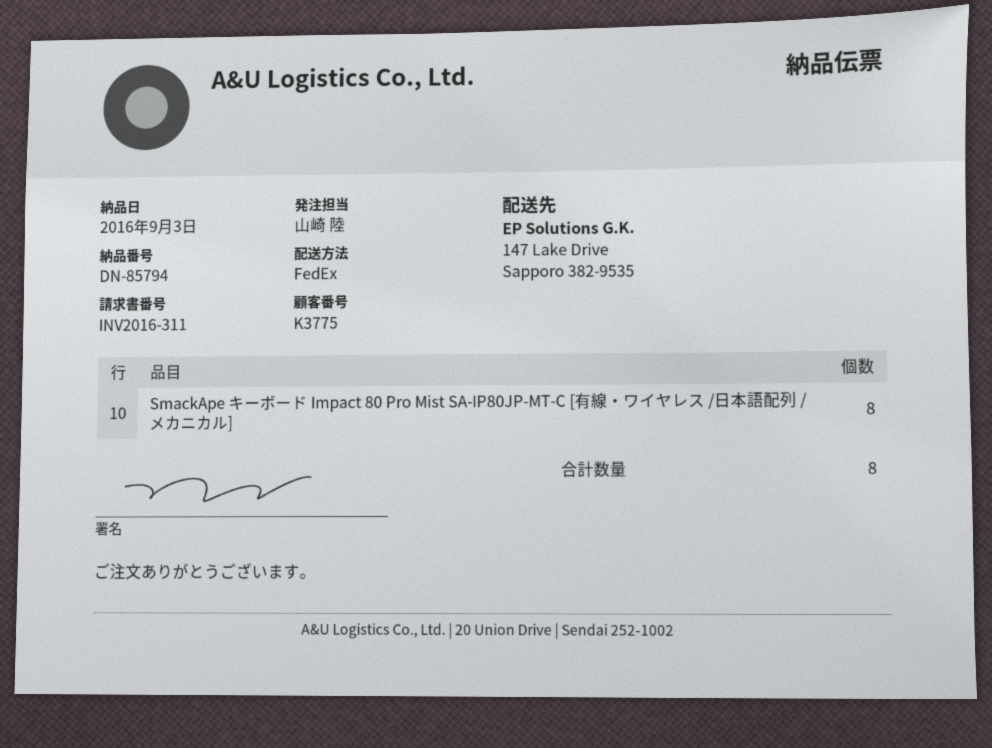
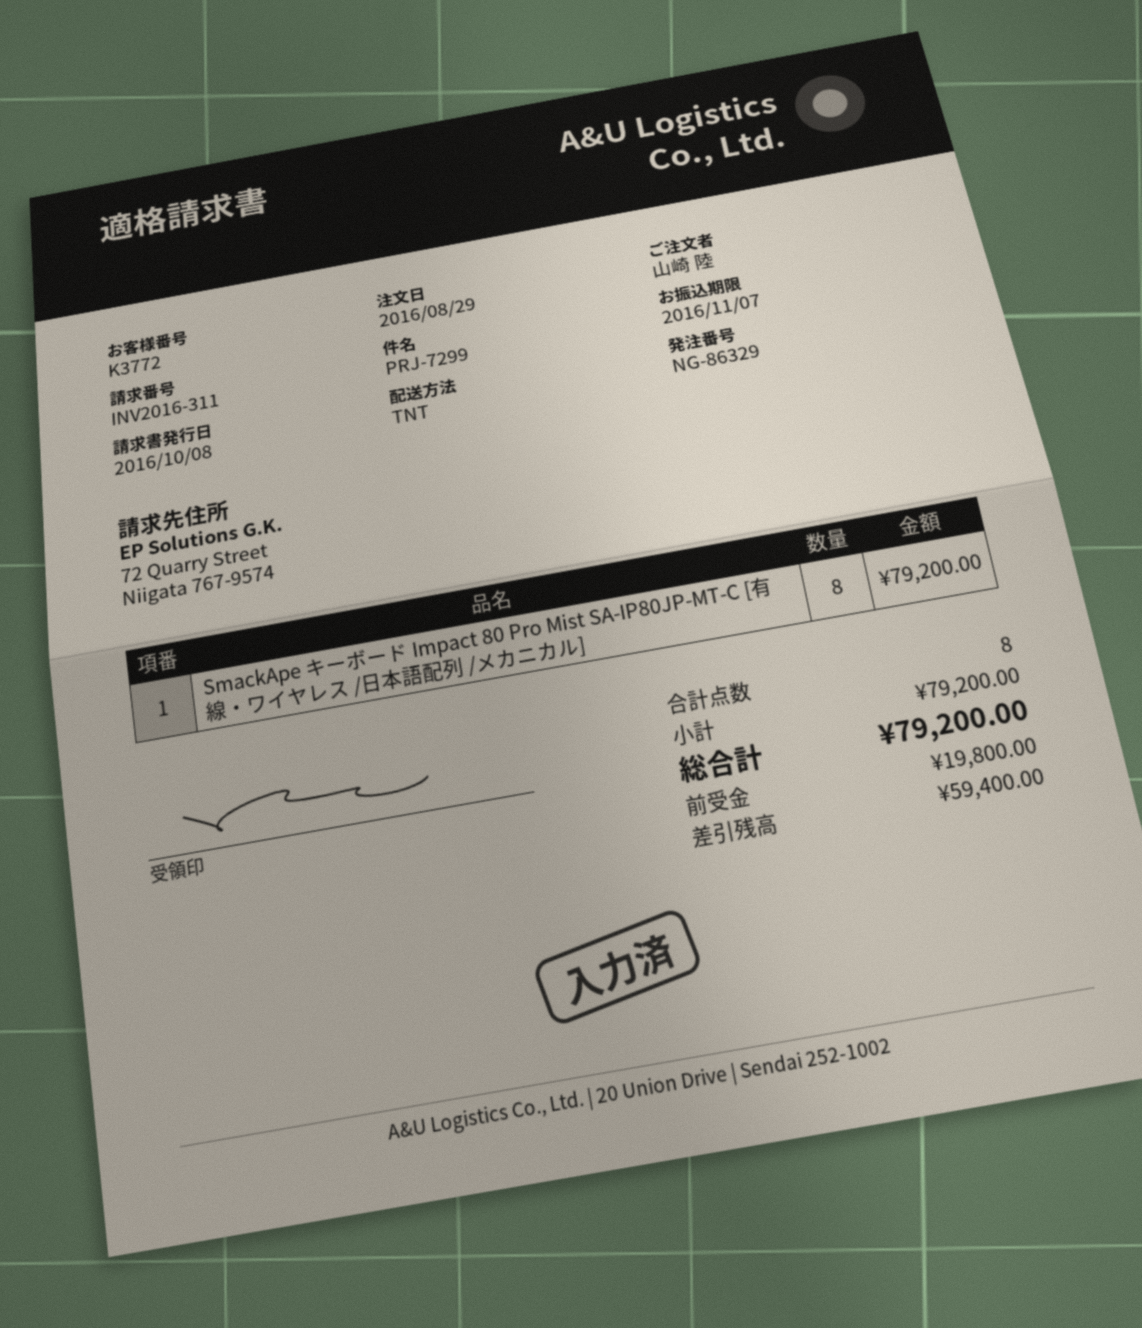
customer number: K3775 -> K3772
shipping method: FedEx -> TNT

